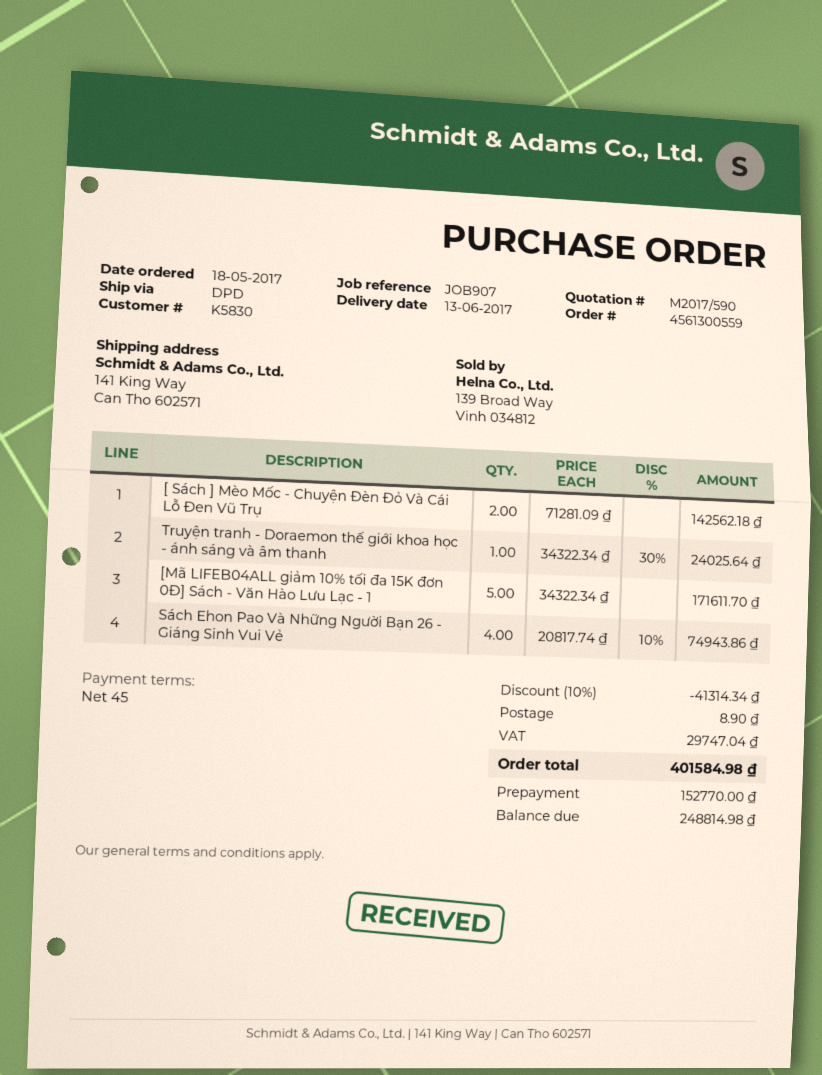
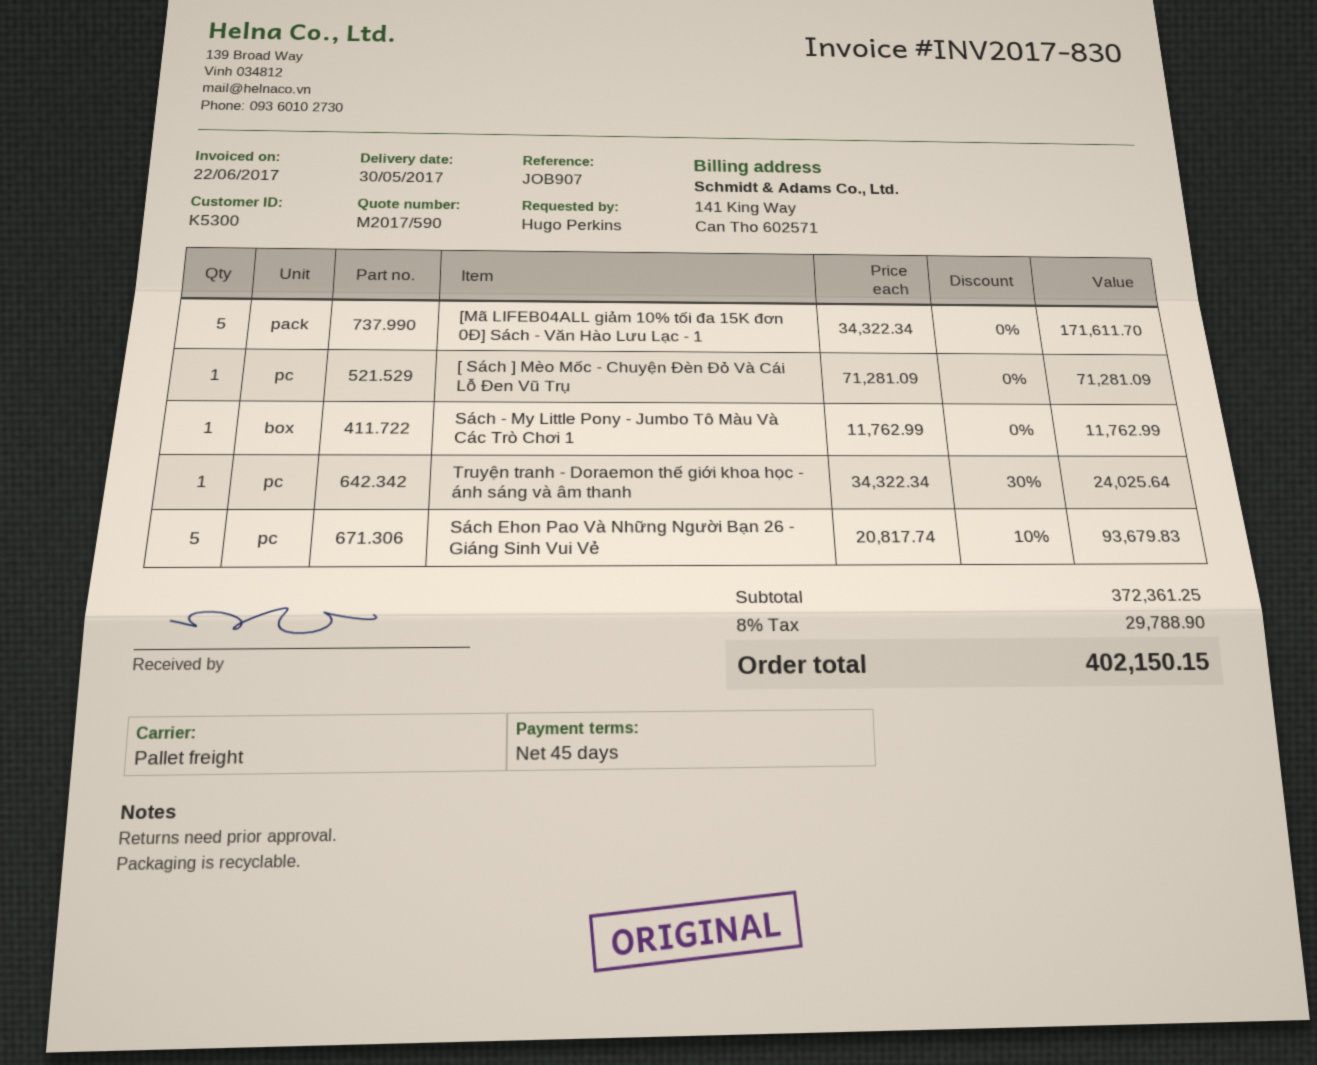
delivery date: 2017-06-13 -> 2017-05-30
customer number: K5830 -> K5300
shipping method: DPD -> pallet freight
[ Sách ] Mèo Mốc - Chuyện Đèn Đỏ Và Cái Lỗ Đen Vũ Trụ: 2 x 71281.09 = 142562.18 -> 1 x 71281.09 = 71281.09
Sách Ehon Pao Và Những Người Bạn 26 - Giáng Sinh Vui Vẻ: 4 x 20817.74 - 10% = 74943.86 -> 5 x 20817.74 - 10% = 93679.83
Sách - My Little Pony - Jumbo Tô Màu Và Các Trò Chơi 1: none -> 1 x 11762.99 = 11762.99
discount: 10% = 41314.34 -> none
shipping: 8.90 -> none
tax: 29747.04 -> 29788.90
total: 401584.98 -> 402150.15

